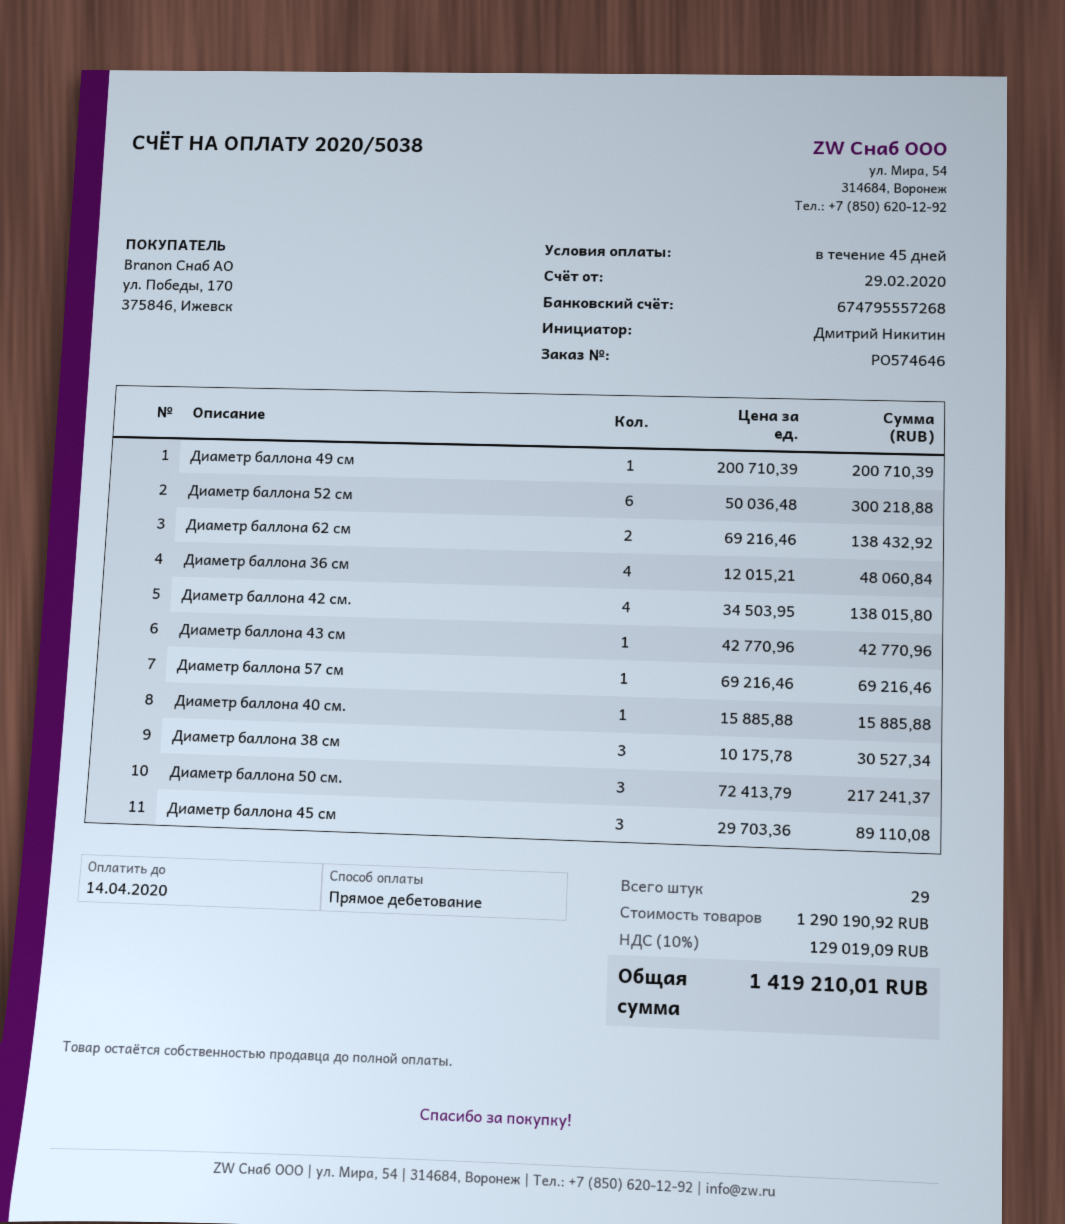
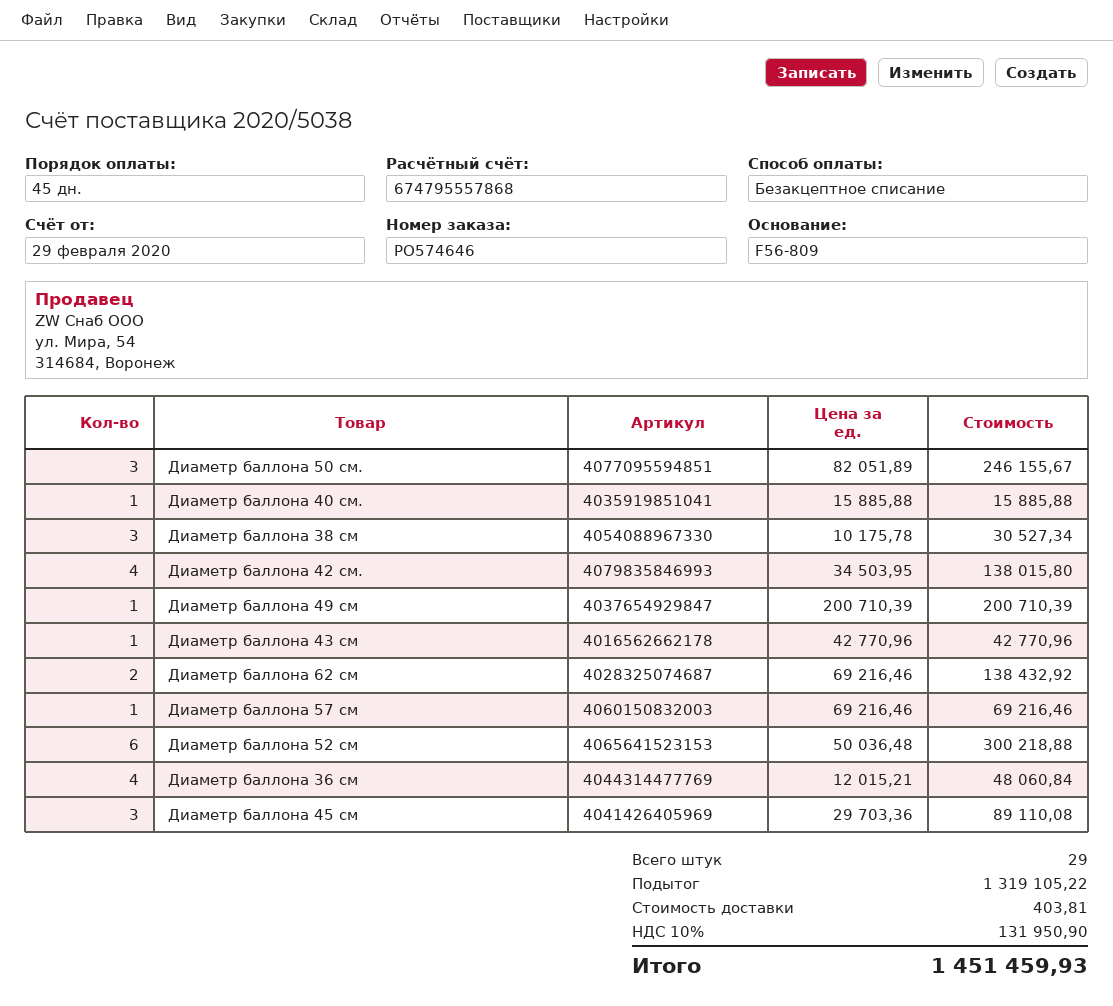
bank account: 674795557268 -> 674795557868
Диаметр баллона 50 см.: 3 x 72413.79 = 217241.37 -> 3 x 82051.89 = 246155.67
subtotal: 1290190.92 -> 1319105.22
shipping: none -> 403.81
tax: 10% = 129019.09 -> 10% = 131950.90
total: 1419210.01 -> 1451459.93

